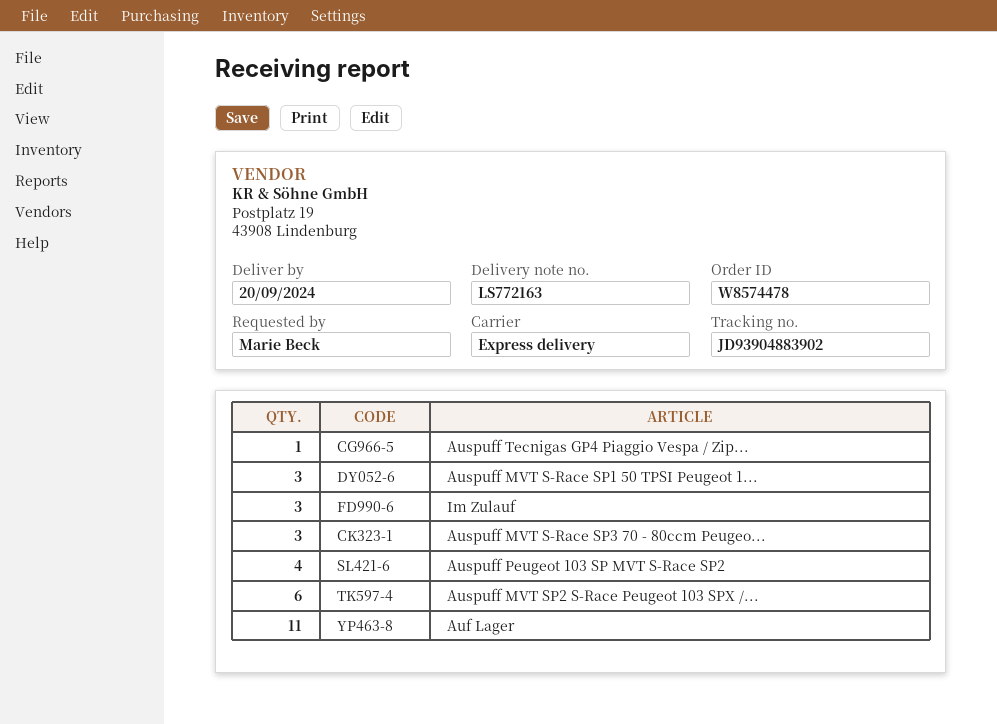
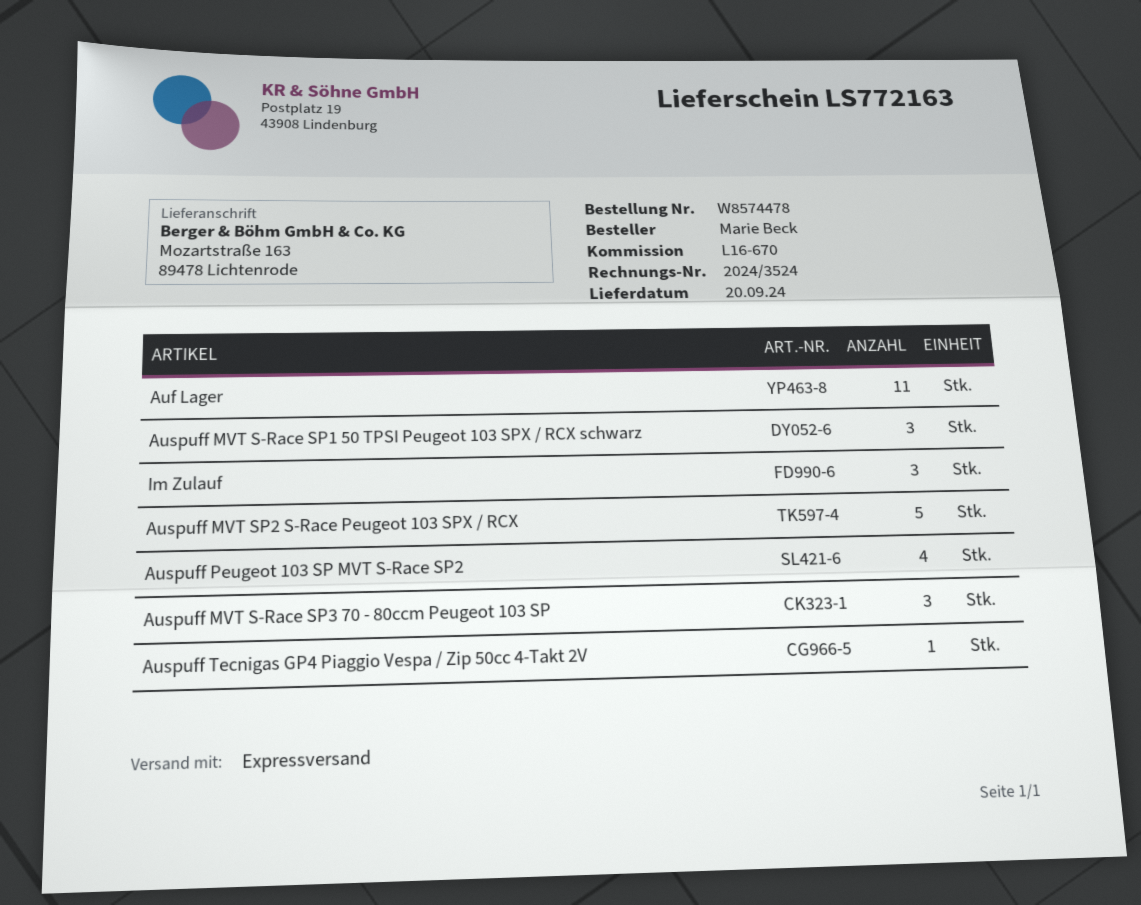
Auspuff MVT SP2 S-Race Peugeot 103 SPX /...: 6 -> 5

